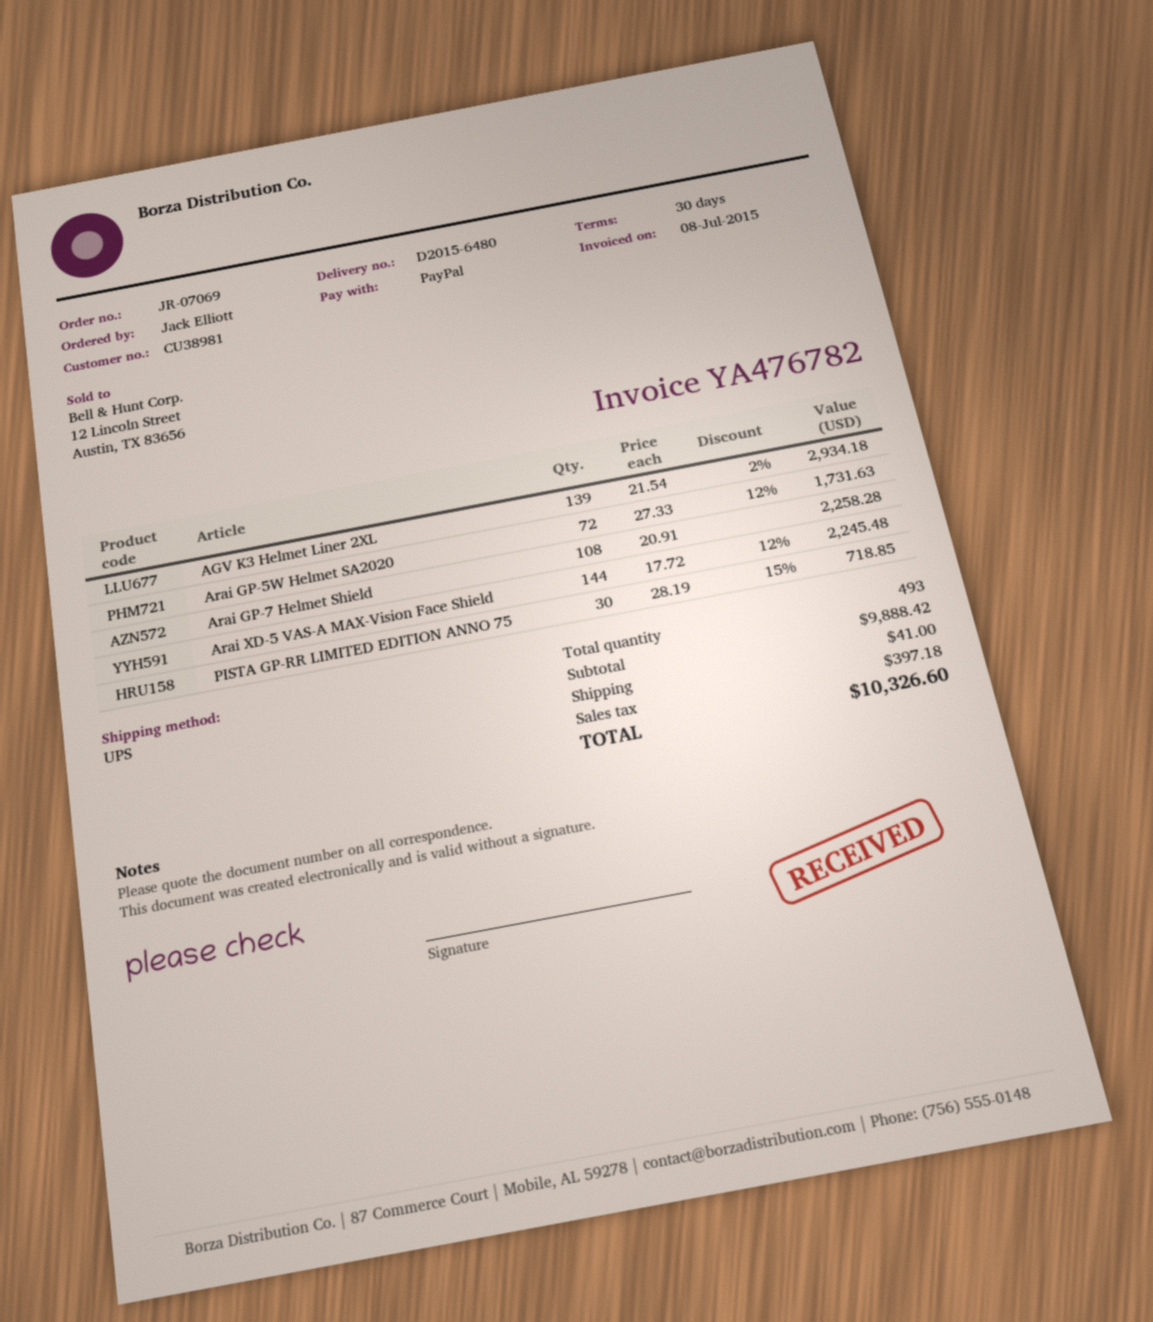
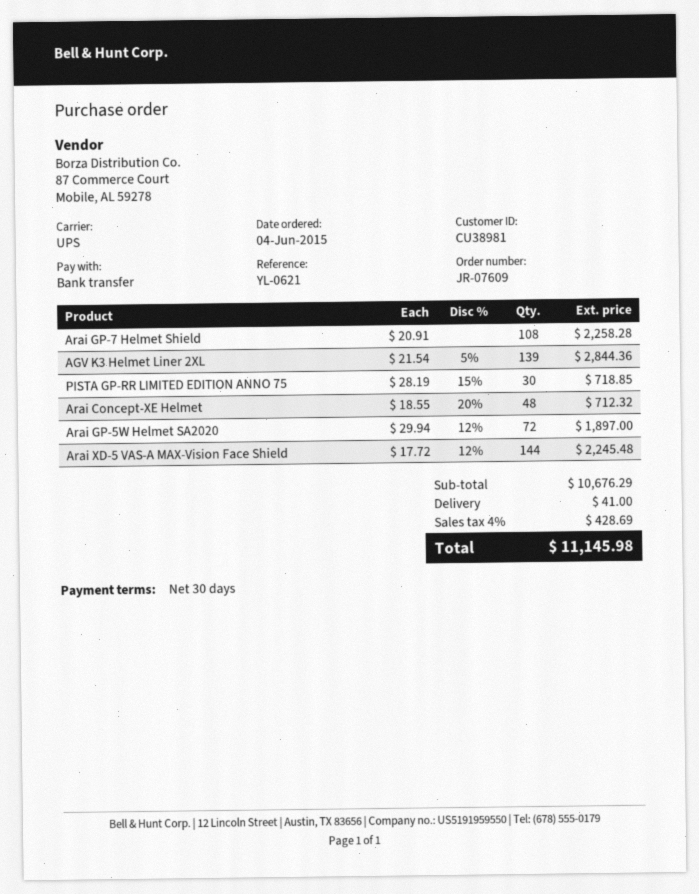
order number: JR-07069 -> JR-07609
payment method: PayPal -> bank transfer
AGV K3 Helmet Liner 2XL: 139 x 21.54 - 2% = 2934.18 -> 139 x 21.54 - 5% = 2844.36
Arai GP-5W Helmet SA2020: 72 x 27.33 - 12% = 1731.63 -> 72 x 29.94 - 12% = 1897.00
Arai Concept-XE Helmet: none -> 48 x 18.55 - 20% = 712.32
subtotal: 9888.42 -> 10676.29
tax: 397.18 -> 428.69
total: 10326.60 -> 11145.98

